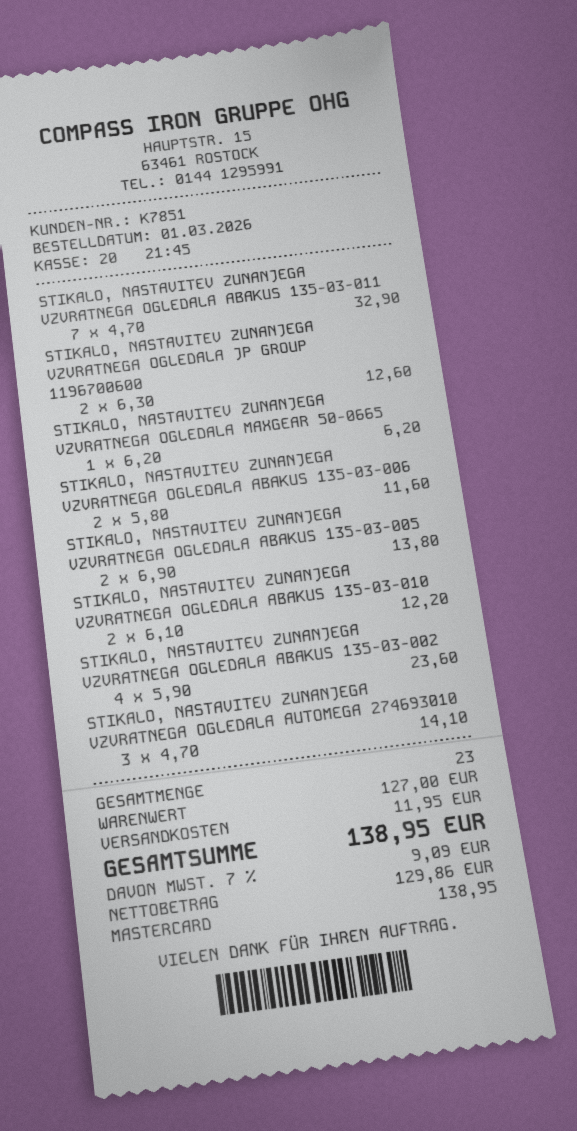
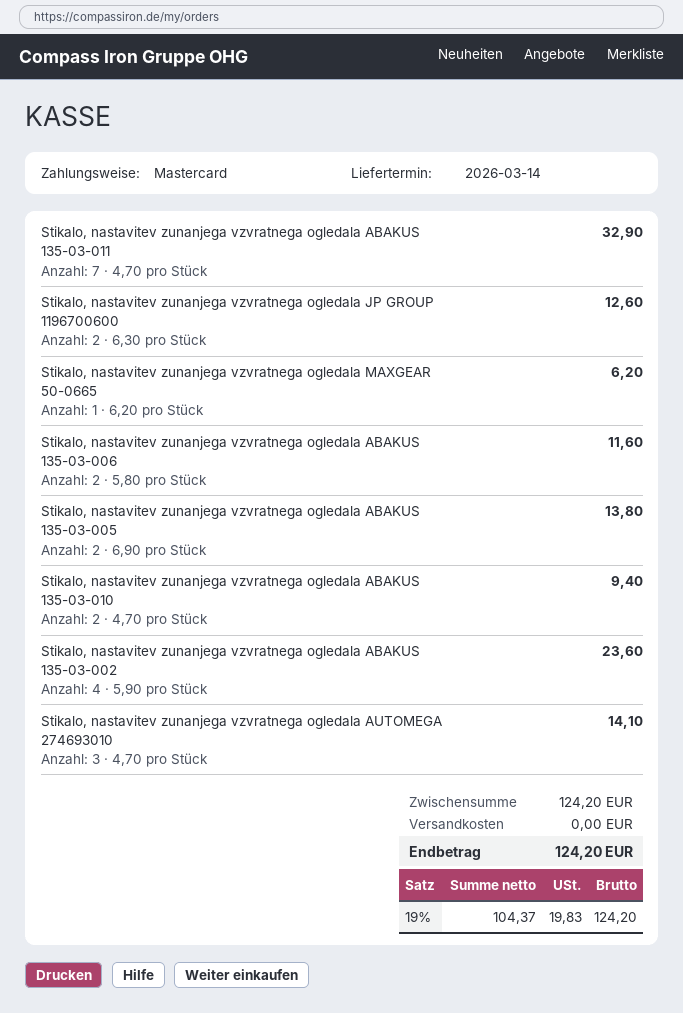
STIKALO, NASTAVITEV ZUNANJEGA VZVRATNEGA OGLEDALA ABAKUS 135-03-010: 2 x 6.10 = 12.20 -> 2 x 4.70 = 9.40
subtotal: 127.00 -> 124.20
shipping: 11.95 -> 0.00
net: 129.86 -> 104.37
tax: 7% = 9.09 -> 19% = 19.83
total: 138.95 -> 124.20

